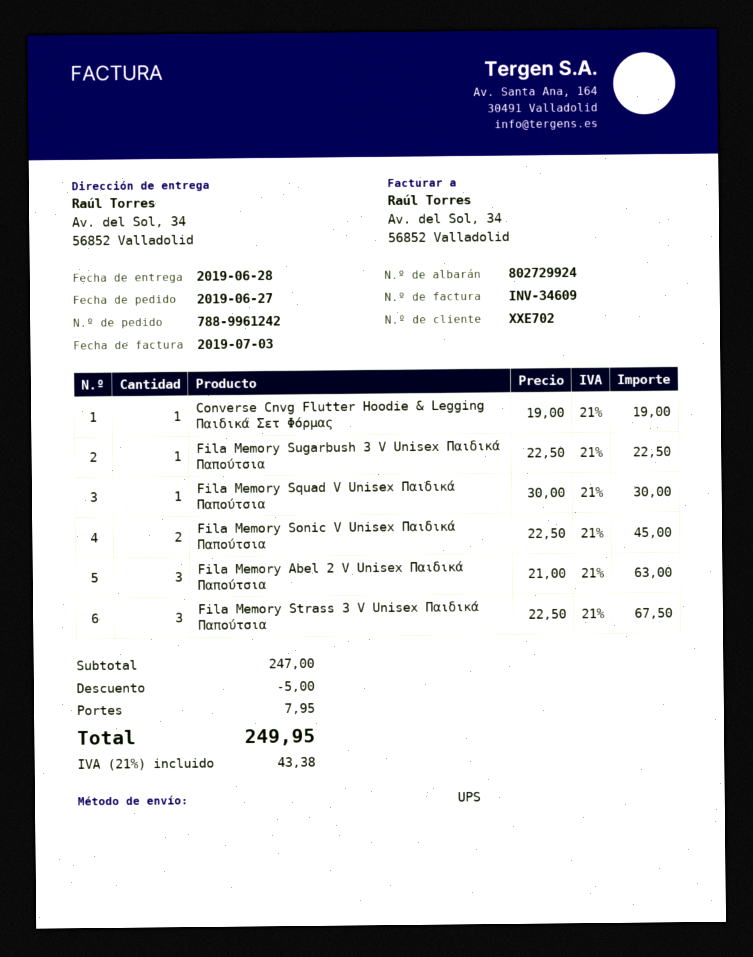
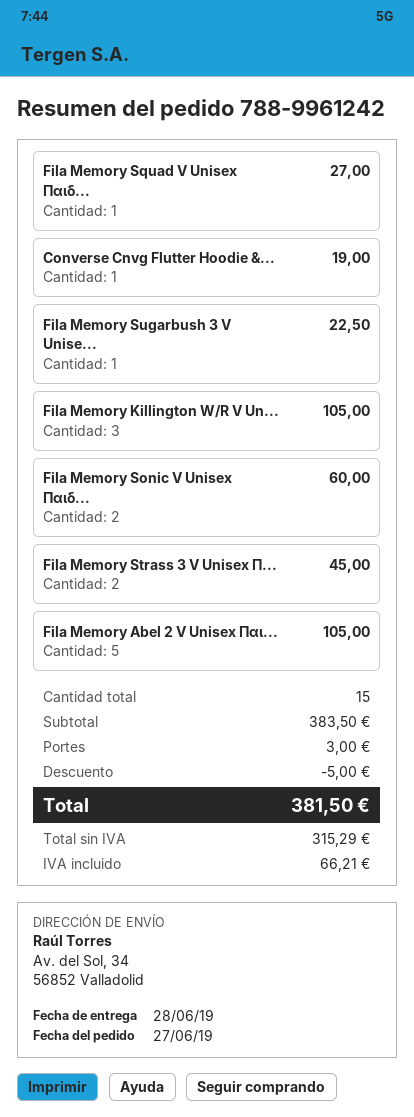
Fila Memory Squad V Unisex Παιδικά Παπούτσια: 1 for 30.00 -> 1 for 27.00
Fila Memory Sonic V Unisex Παιδικά Παπούτσια: 2 for 45.00 -> 2 for 60.00
Fila Memory Abel 2 V Unisex Παιδικά Παπούτσια: 3 for 63.00 -> 5 for 105.00
Fila Memory Strass 3 V Unisex Παιδικά Παπούτσια: 3 for 67.50 -> 2 for 45.00
Fila Memory Killington W/R V Un...: none -> 3 for 105.00
subtotal: 247.00 -> 383.50
shipping: 7.95 -> 3.00
tax: 43.38 -> 66.21
total: 249.95 -> 381.50

